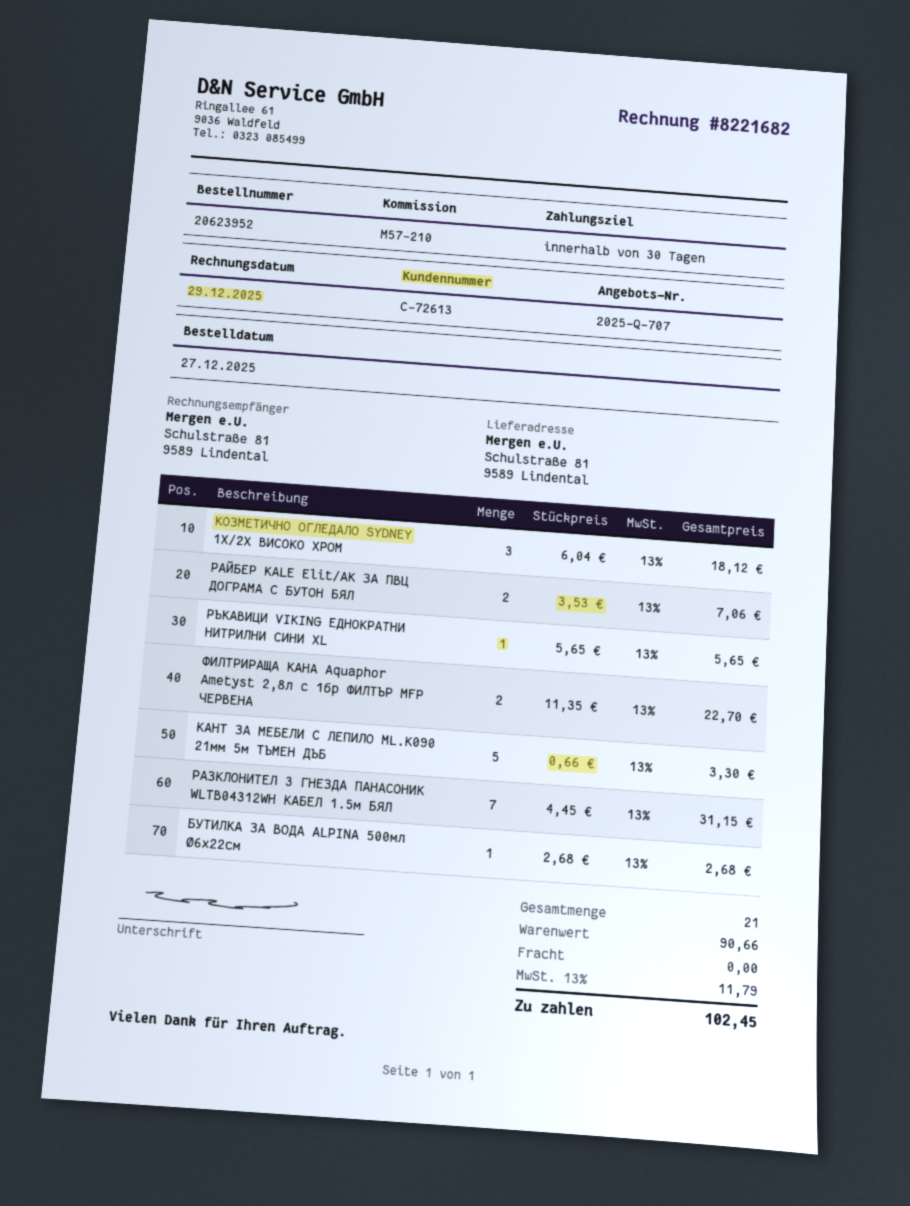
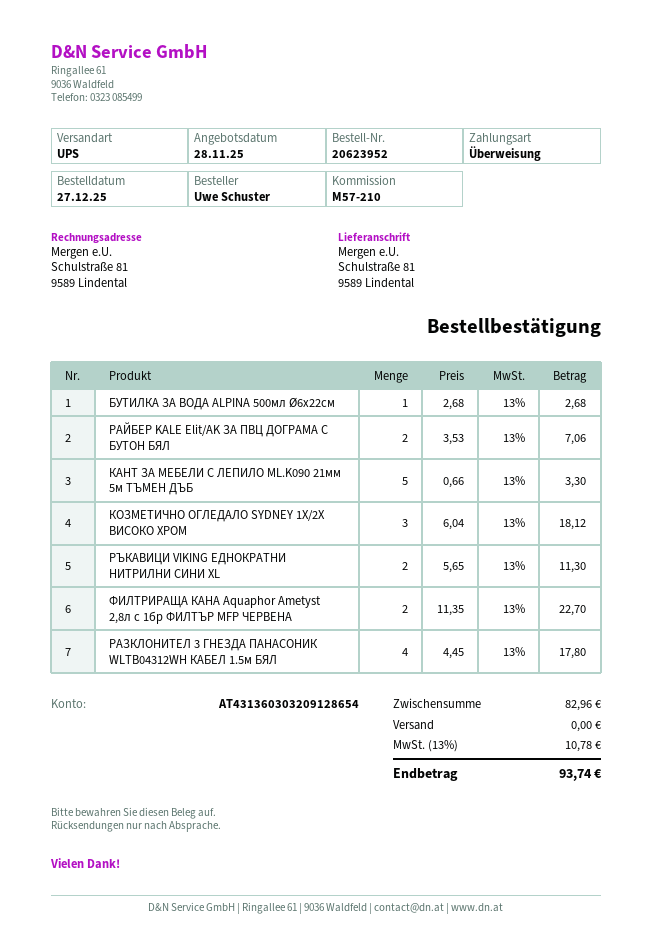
РЪКАВИЦИ VIKING ЕДНОКРАТНИ НИТРИЛНИ СИНИ XL: 1 x 5.65 = 5.65 -> 2 x 5.65 = 11.30
РАЗКЛОНИТЕЛ 3 ГНЕЗДА ПАНАСОНИК WLTB04312WH КАБЕЛ 1.5м БЯЛ: 7 x 4.45 = 31.15 -> 4 x 4.45 = 17.80
subtotal: 90.66 -> 82.96
tax: 13% = 11.79 -> 13% = 10.78
total: 102.45 -> 93.74

